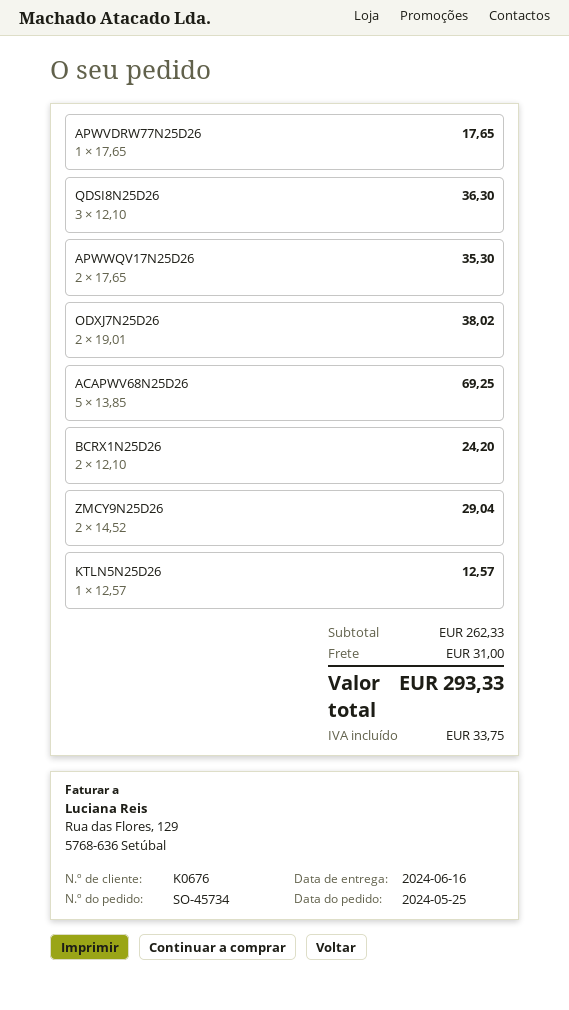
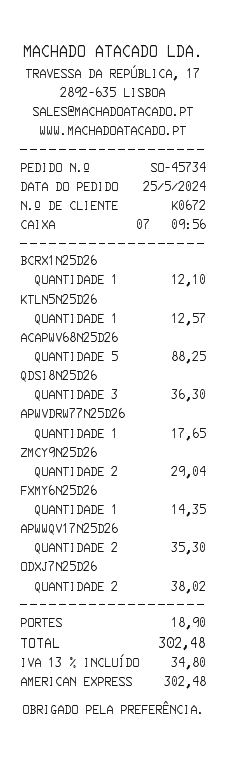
customer number: K0676 -> K0672
ACAPWV68N25D26: 5 for 69.25 -> 5 for 88.25
BCRX1N25D26: 2 for 24.20 -> 1 for 12.10
FXMY6N25D26: none -> 1 for 14.35
shipping: 31.00 -> 18.90
tax: 33.75 -> 34.80
total: 293.33 -> 302.48

